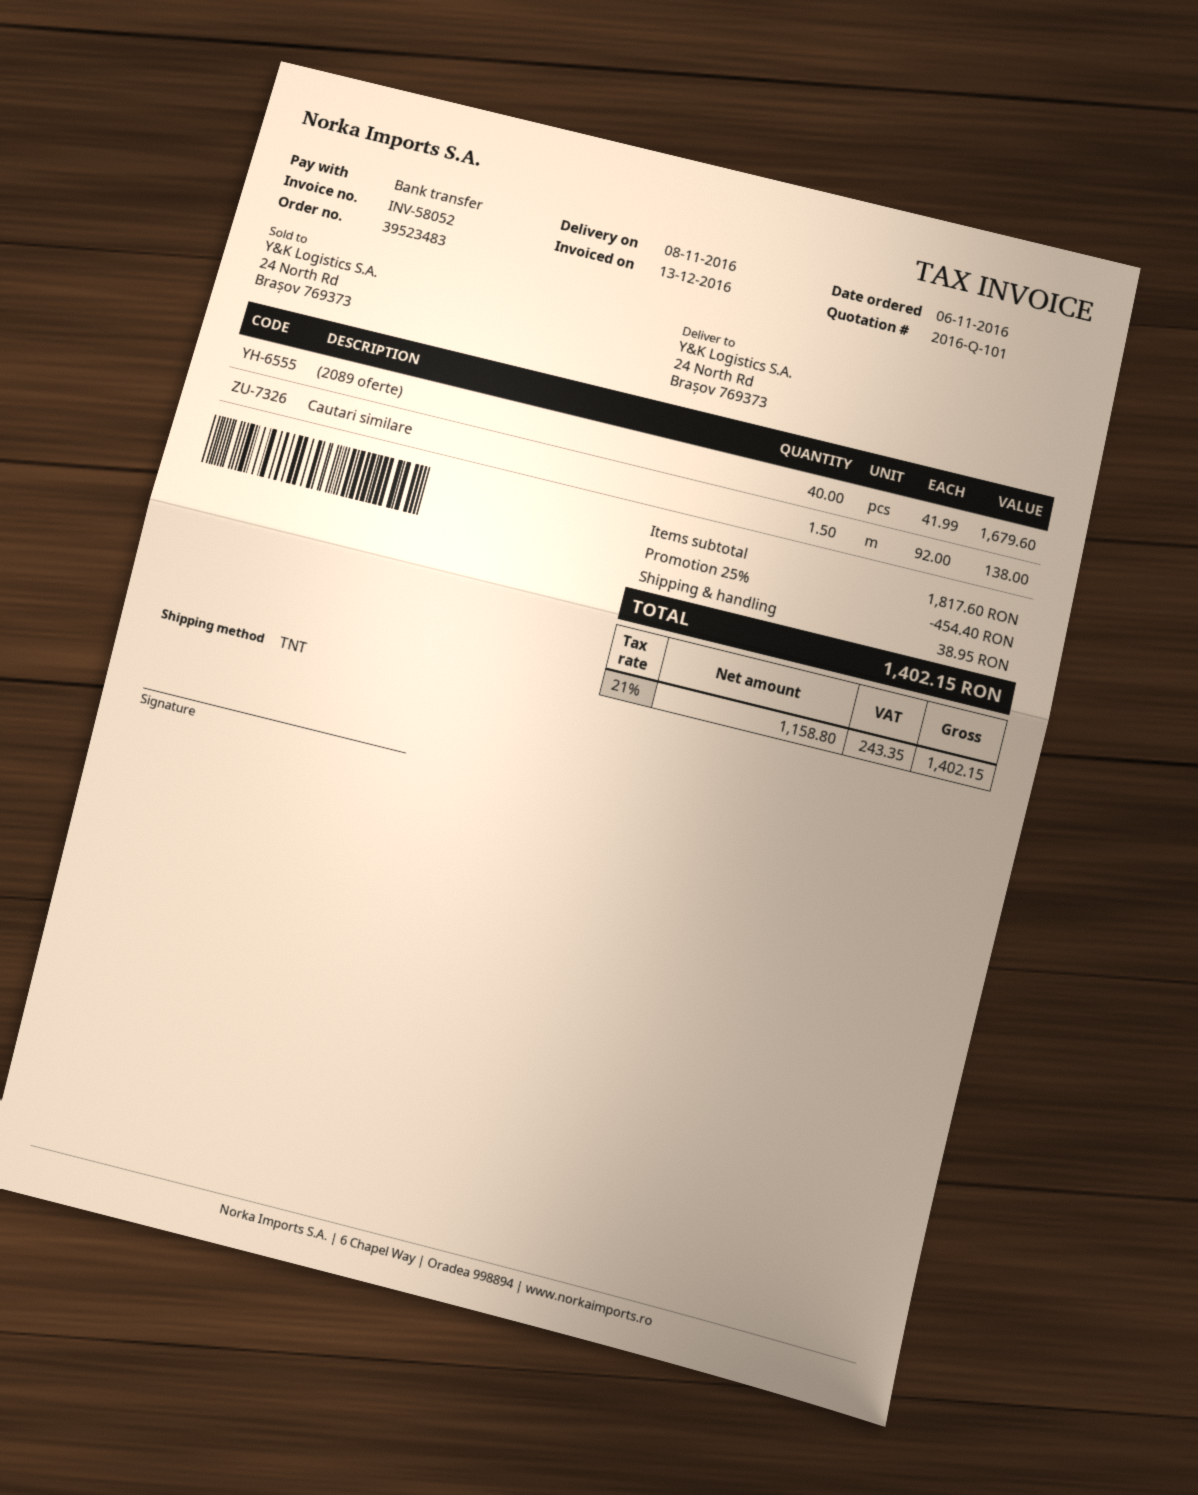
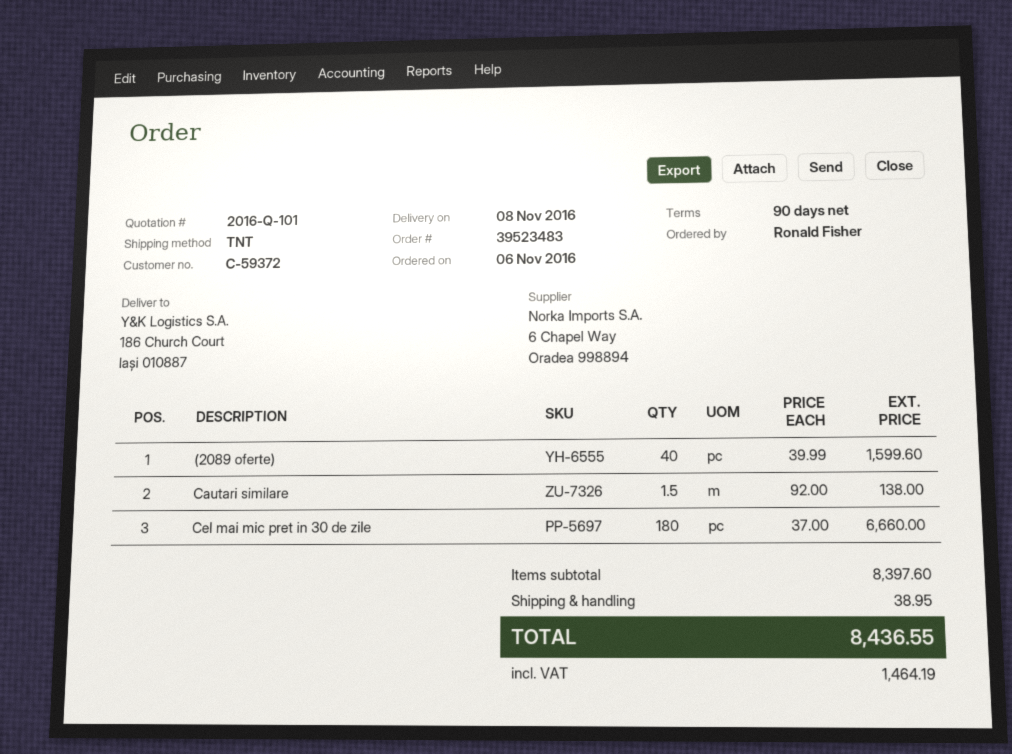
ship to: 24 North Rd, Brașov 769373 -> 186 Church Court, Iași 010887
(2089 oferte): 40 x 41.99 = 1679.60 -> 40 x 39.99 = 1599.60
Cel mai mic pret in 30 de zile: none -> 180 x 37.00 = 6660.00
subtotal: 1817.60 -> 8397.60
discount: 25% = 454.40 -> none
tax: 243.35 -> 1464.19
total: 1402.15 -> 8436.55

